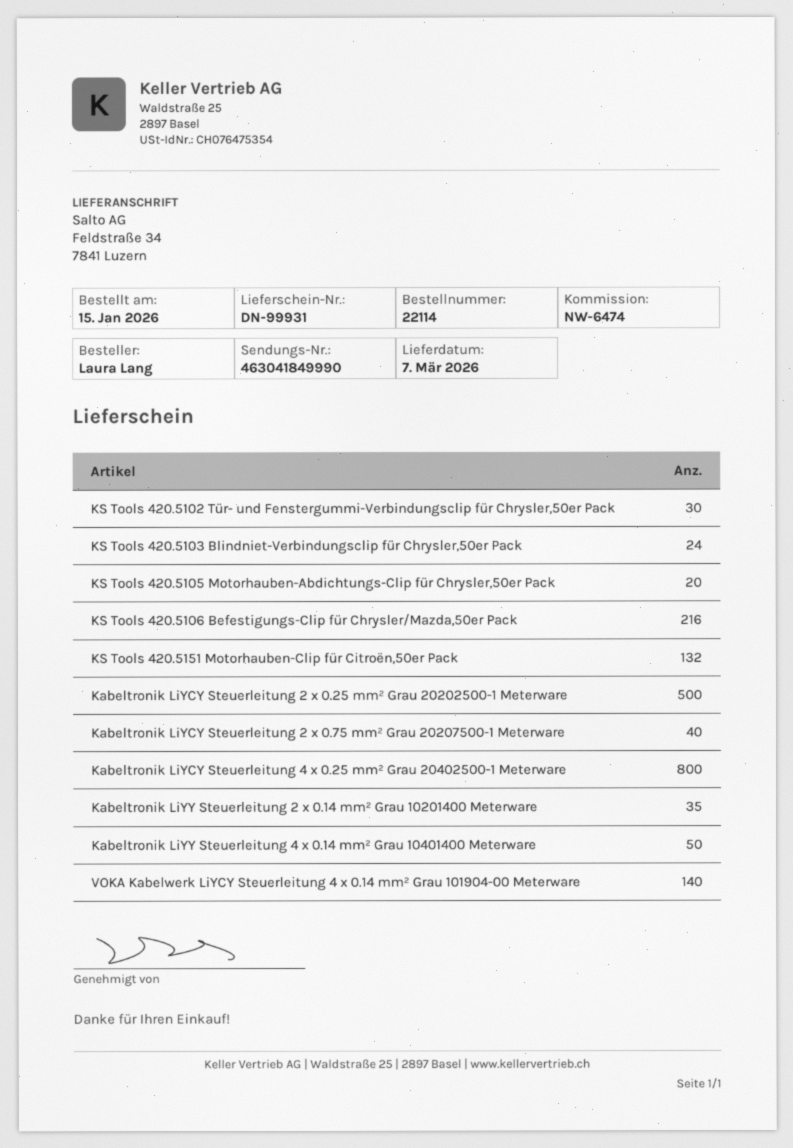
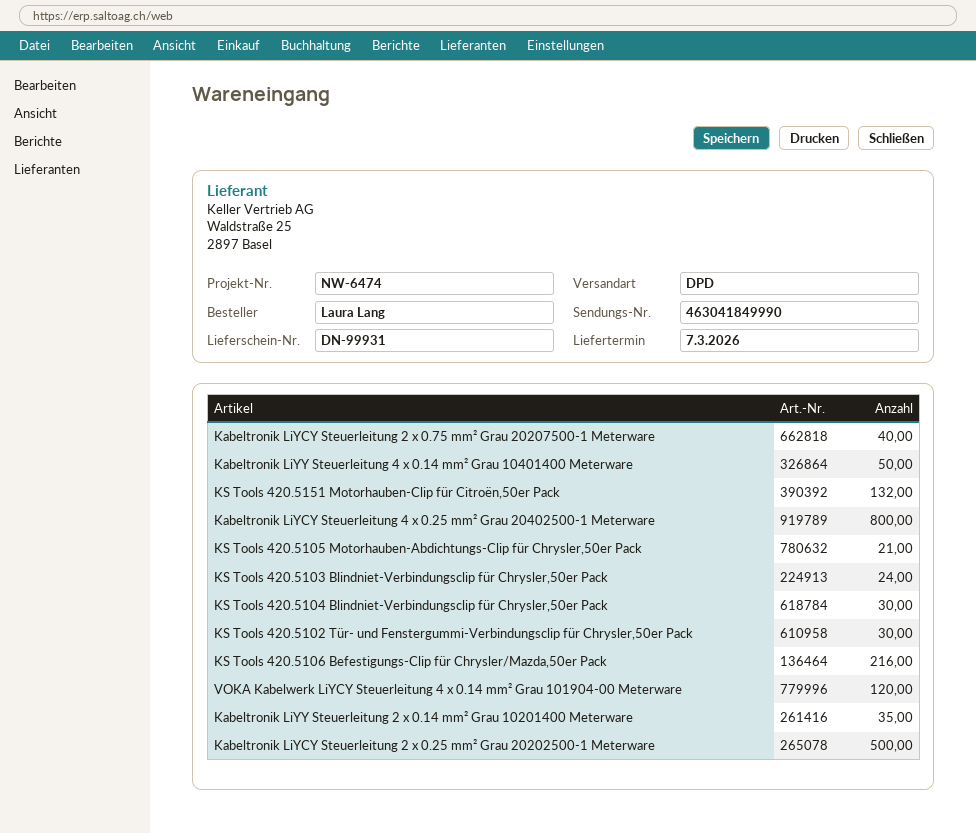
KS Tools 420.5105 Motorhauben-Abdichtungs-Clip für Chrysler,50er Pack: 20 -> 21
VOKA Kabelwerk LiYCY Steuerleitung 4 x 0.14 mm² Grau 101904-00 Meterware: 140 -> 120
KS Tools 420.5104 Blindniet-Verbindungsclip für Chrysler,50er Pack: none -> 30

